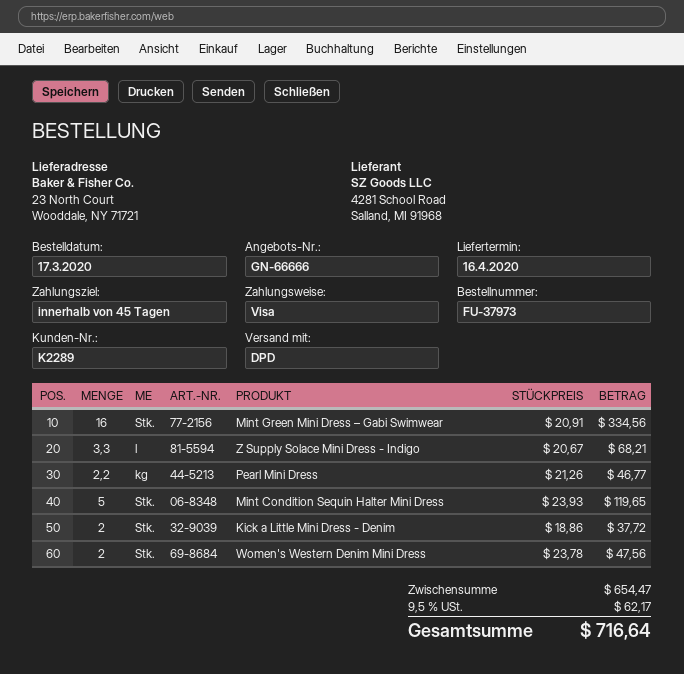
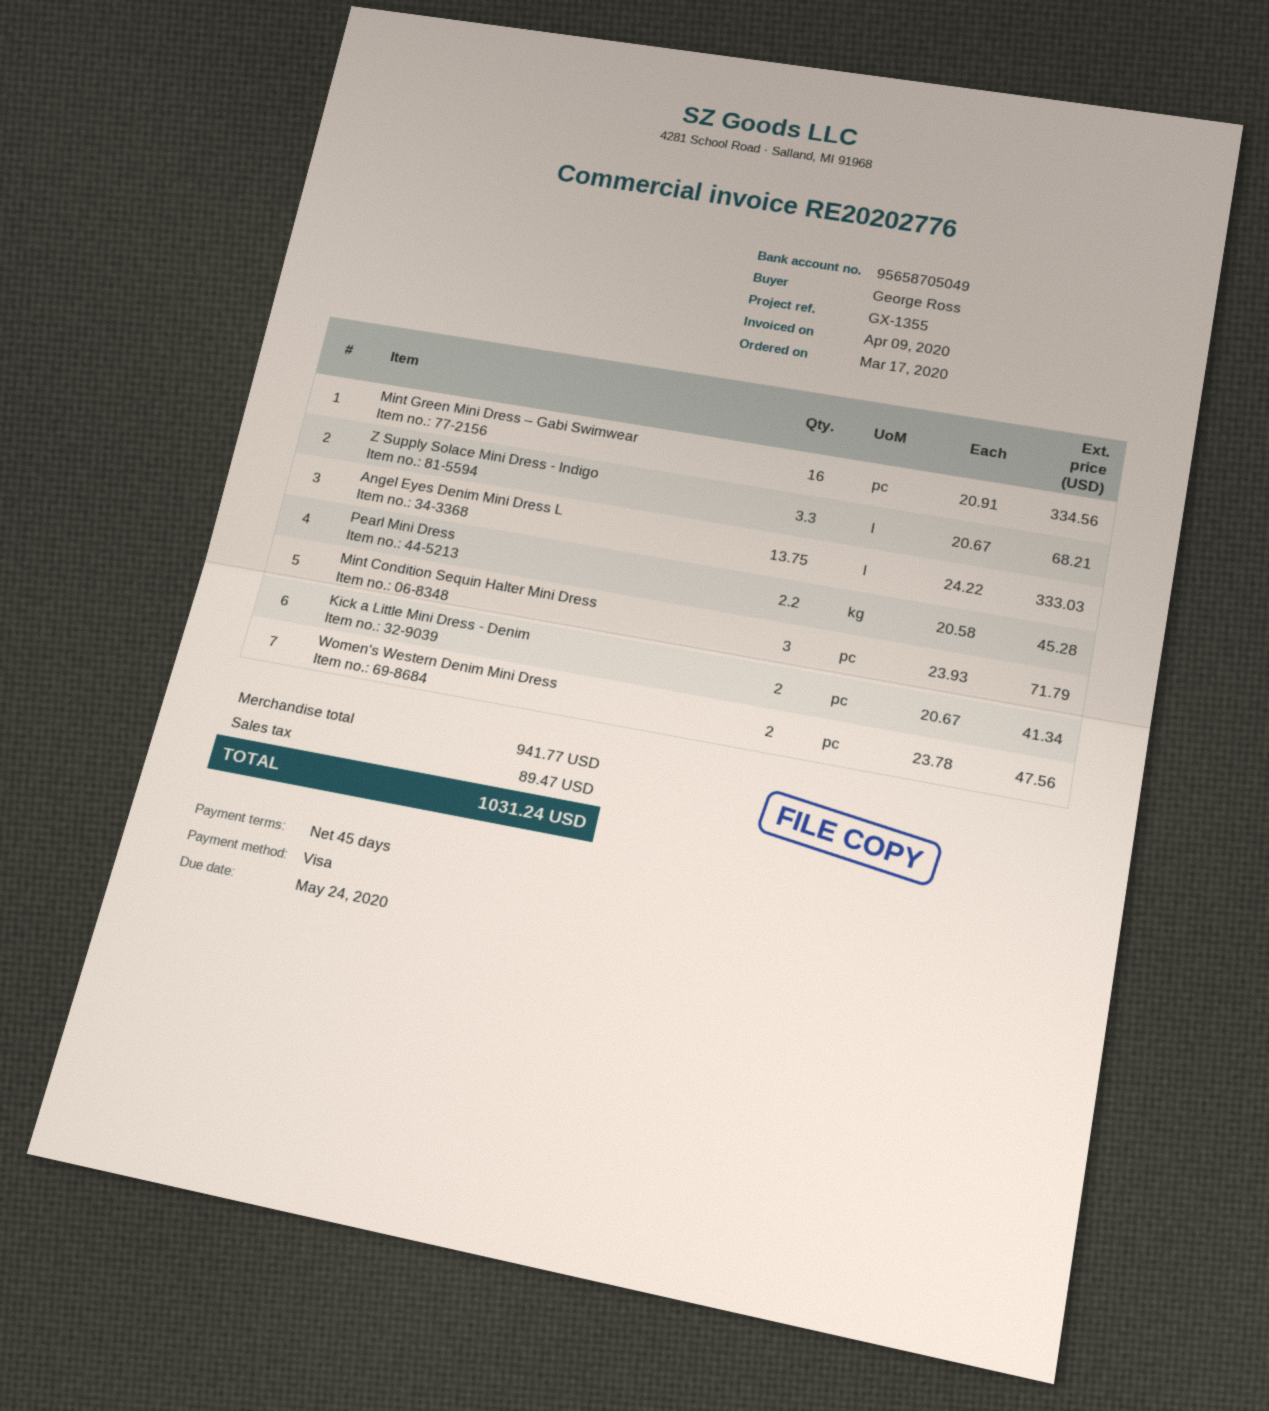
Pearl Mini Dress: 2.2 x 21.26 = 46.77 -> 2.2 x 20.58 = 45.28
Mint Condition Sequin Halter Mini Dress: 5 x 23.93 = 119.65 -> 3 x 23.93 = 71.79
Kick a Little Mini Dress - Denim: 2 x 18.86 = 37.72 -> 2 x 20.67 = 41.34
Angel Eyes Denim Mini Dress L: none -> 13.75 x 24.22 = 333.03
subtotal: 654.47 -> 941.77
tax: 62.17 -> 89.47
total: 716.64 -> 1031.24

